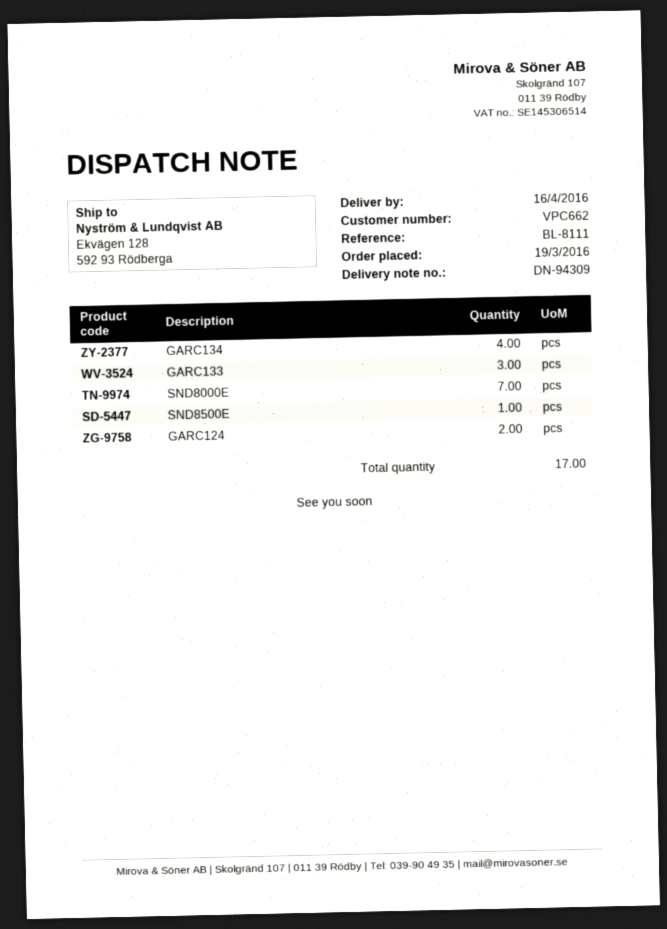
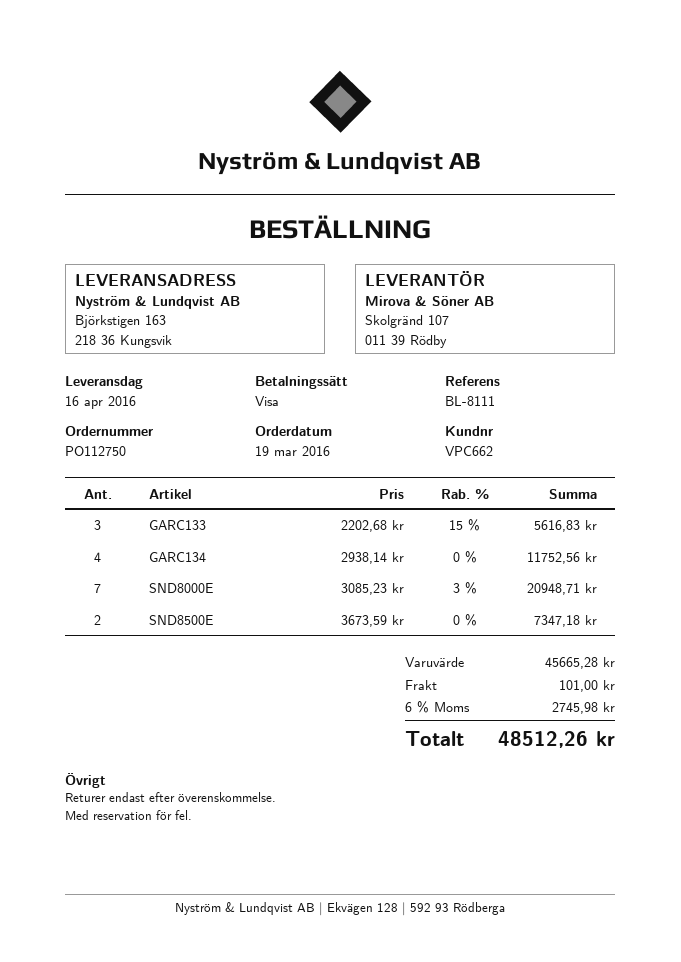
ship to: Ekvägen 128, 592 93 Rödberga -> Björkstigen 163, 218 36 Kungsvik
SND8500E: 1 -> 2
GARC124: 2 -> none

